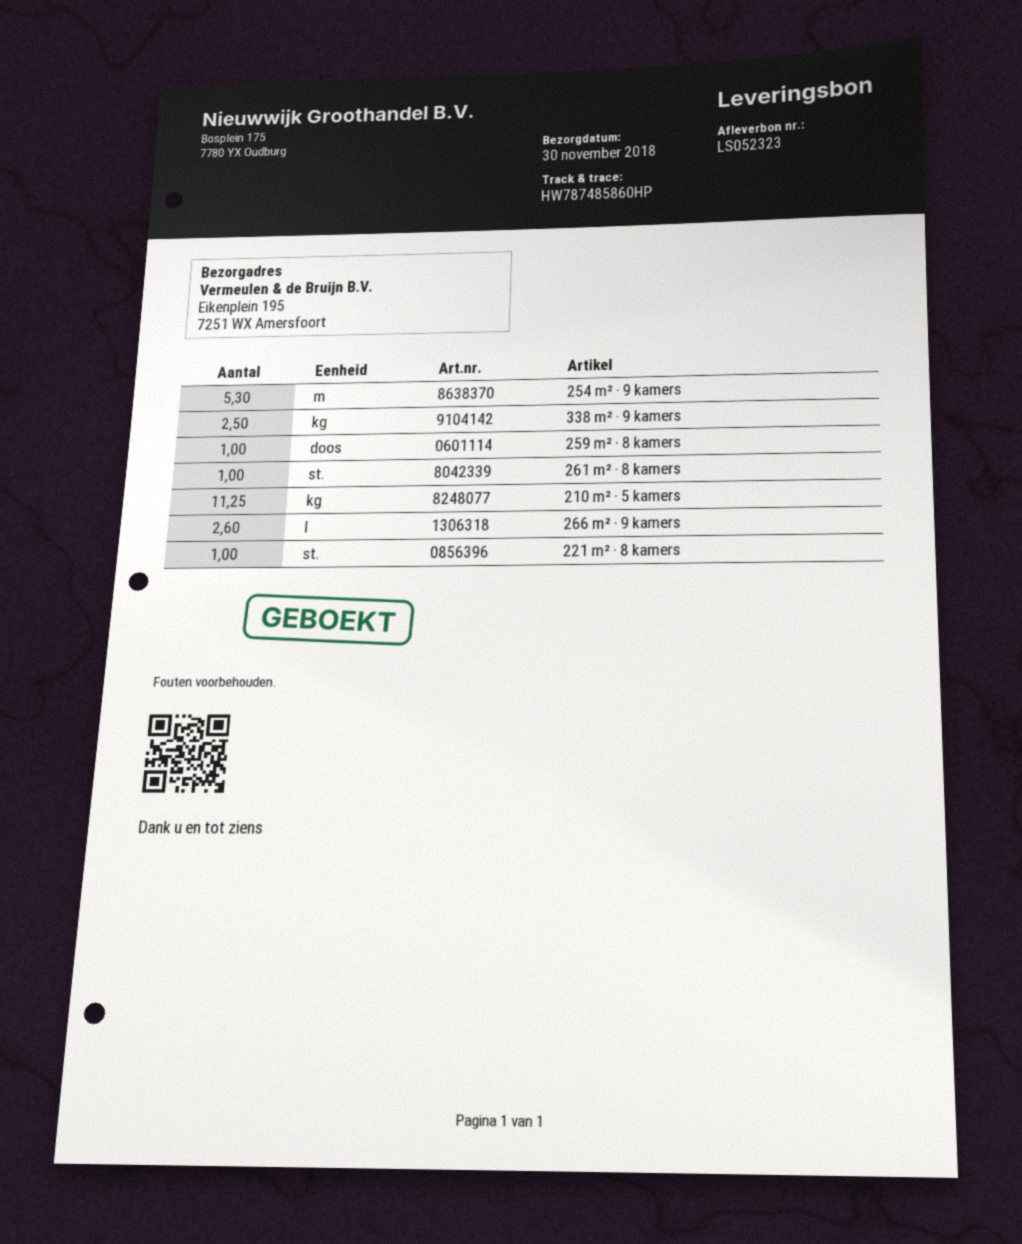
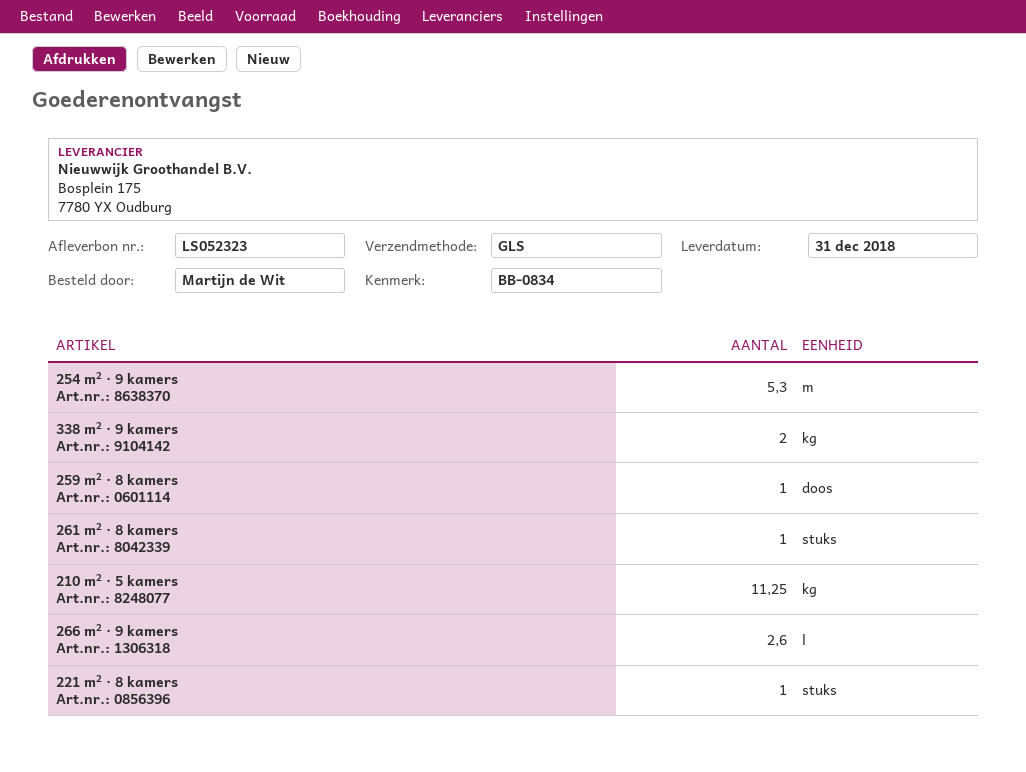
delivery date: 2018-11-30 -> 2018-12-31
338 m² · 9 kamers: 2.5 -> 2

